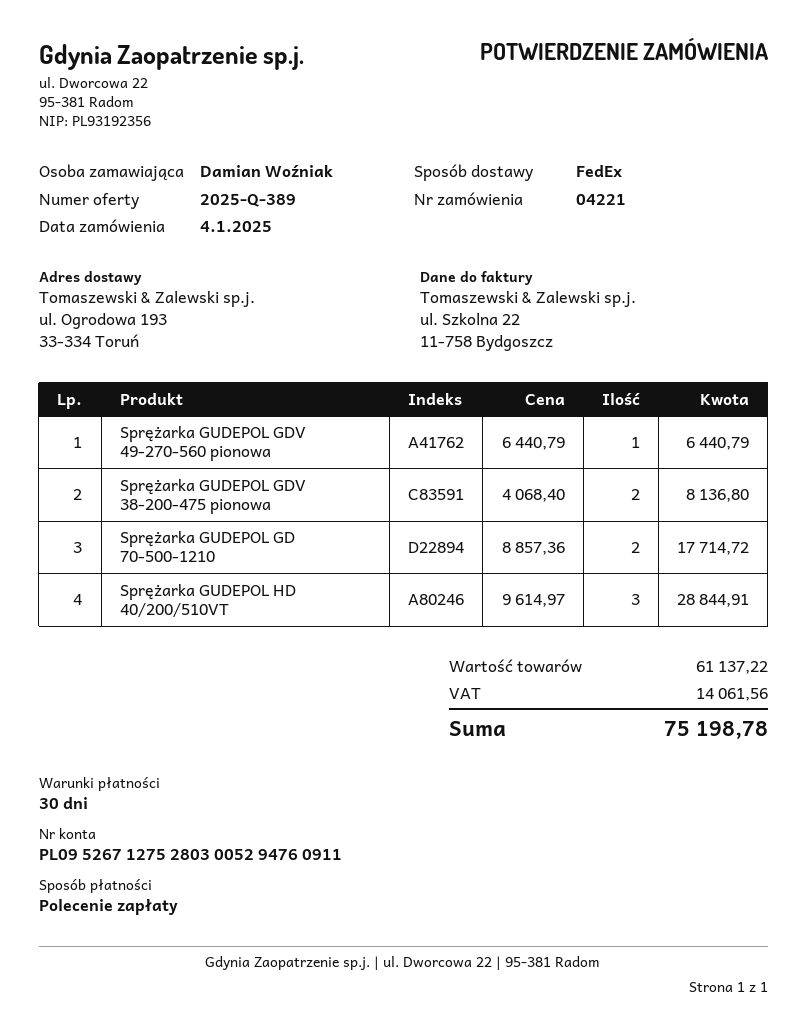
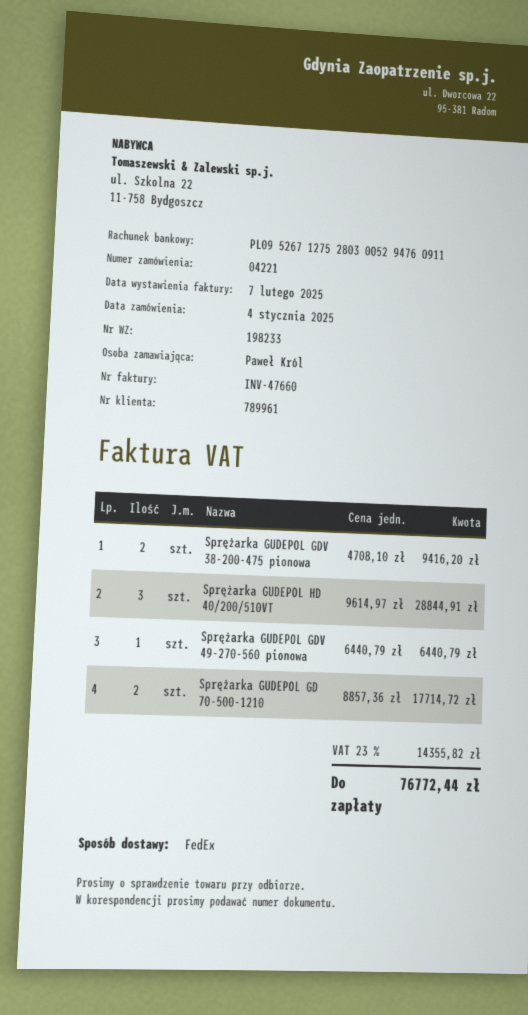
ordered by: Damian Woźniak -> Paweł Król
Sprężarka GUDEPOL GDV 38-200-475 pionowa: 2 x 4068.40 = 8136.80 -> 2 x 4708.10 = 9416.20
tax: 14061.56 -> 14355.82
total: 75198.78 -> 76772.44

